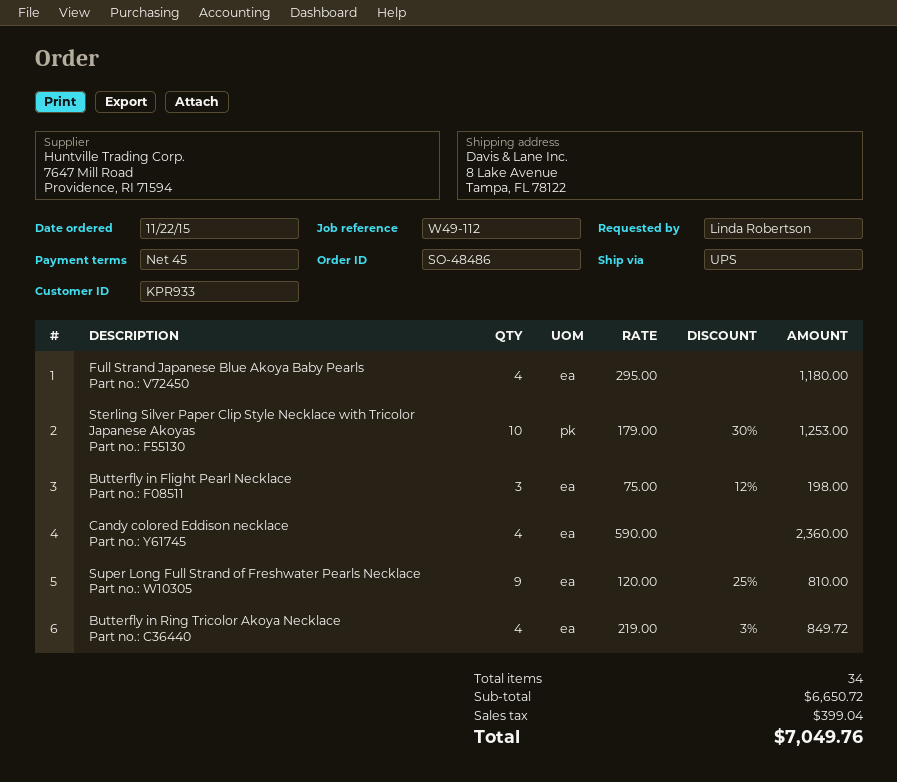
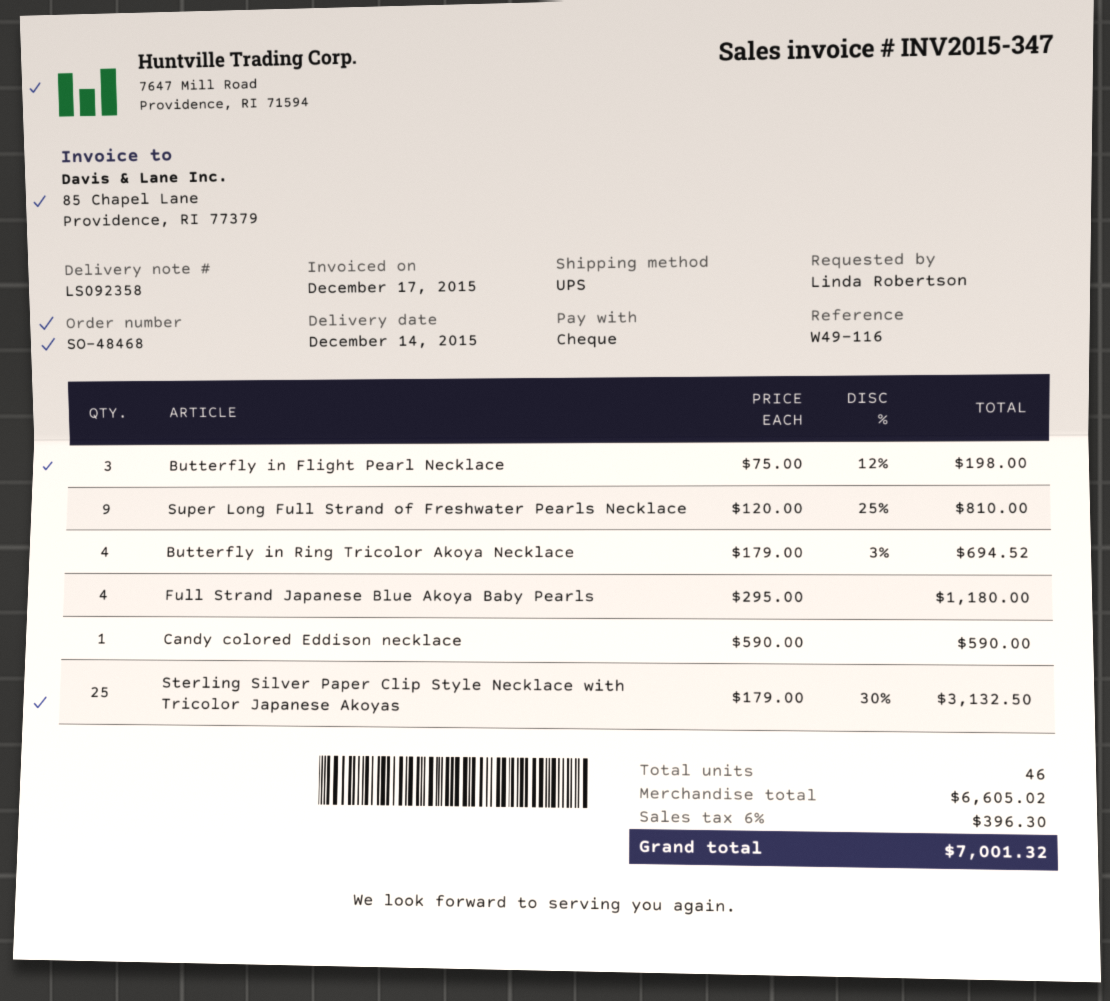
order number: SO-48486 -> SO-48468
reference: W49-112 -> W49-116
Sterling Silver Paper Clip Style Necklace with Tricolor Japanese Akoyas: 10 x 179.00 - 30% = 1253.00 -> 25 x 179.00 - 30% = 3132.50
Candy colored Eddison necklace: 4 x 590.00 = 2360.00 -> 1 x 590.00 = 590.00
Butterfly in Ring Tricolor Akoya Necklace: 4 x 219.00 - 3% = 849.72 -> 4 x 179.00 - 3% = 694.52
total quantity: 34 -> 46
subtotal: 6650.72 -> 6605.02
tax: 399.04 -> 396.30
total: 7049.76 -> 7001.32

